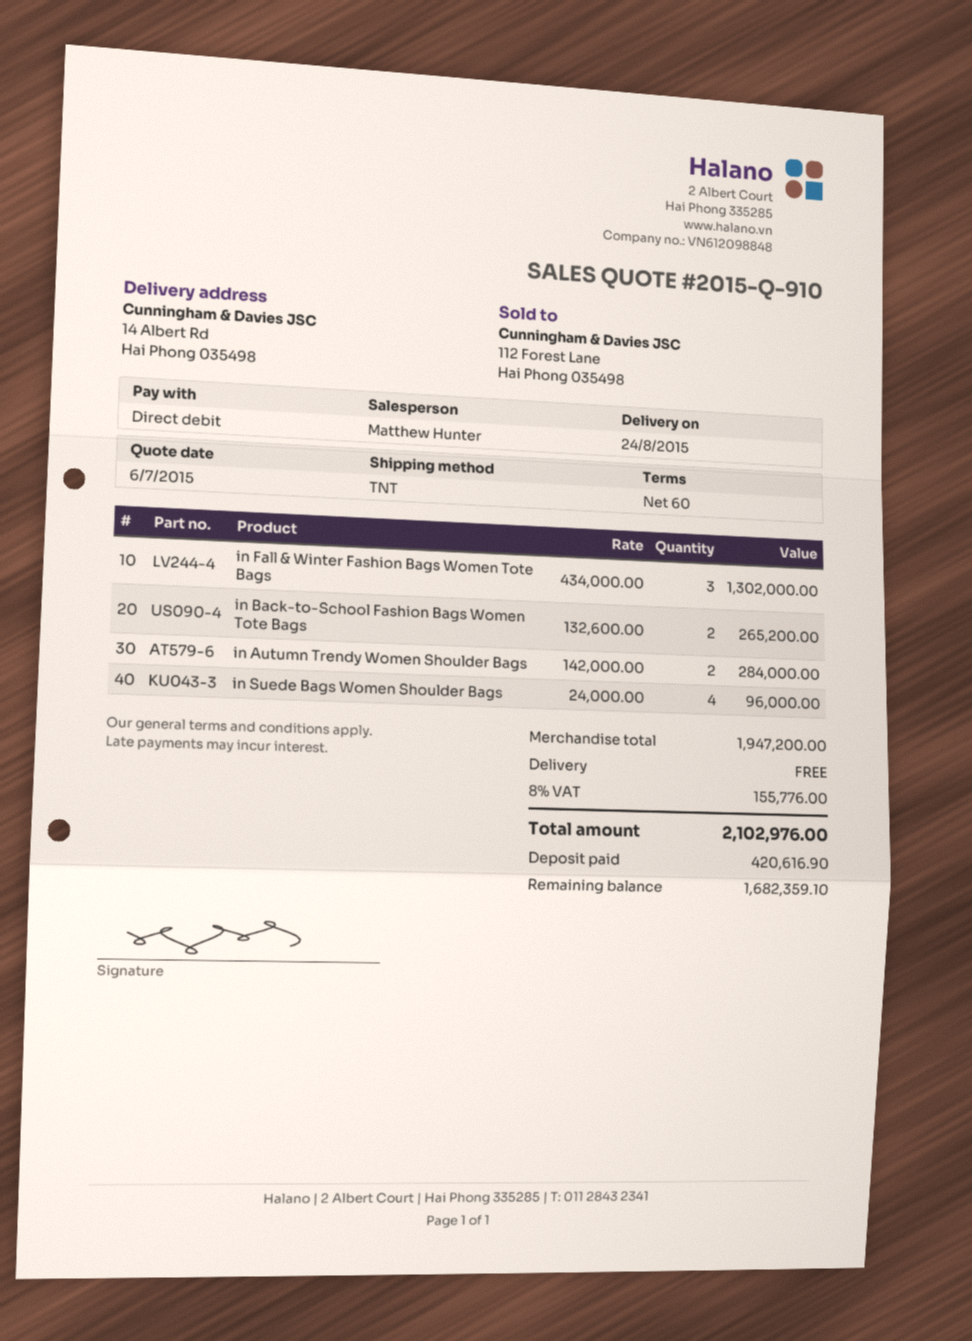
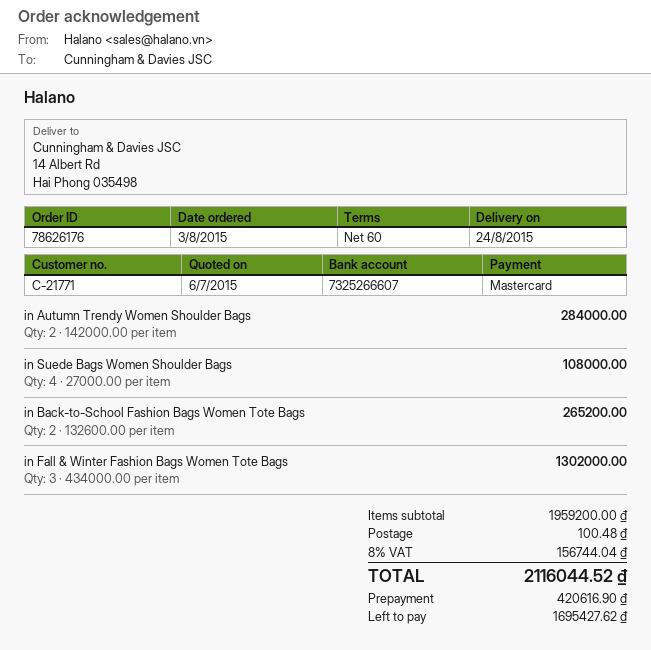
payment method: direct debit -> Mastercard
in Suede Bags Women Shoulder Bags: 4 x 24000.00 = 96000.00 -> 4 x 27000.00 = 108000.00
subtotal: 1947200.00 -> 1959200.00
shipping: 0.00 -> 100.48
tax: 8% = 155776.00 -> 8% = 156744.04
total: 2102976.00 -> 2116044.52
balance: 1682359.10 -> 1695427.62

